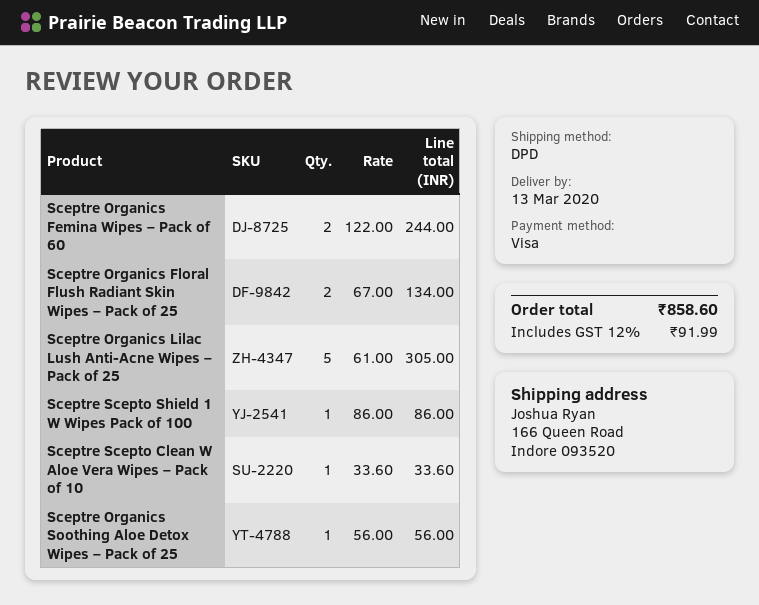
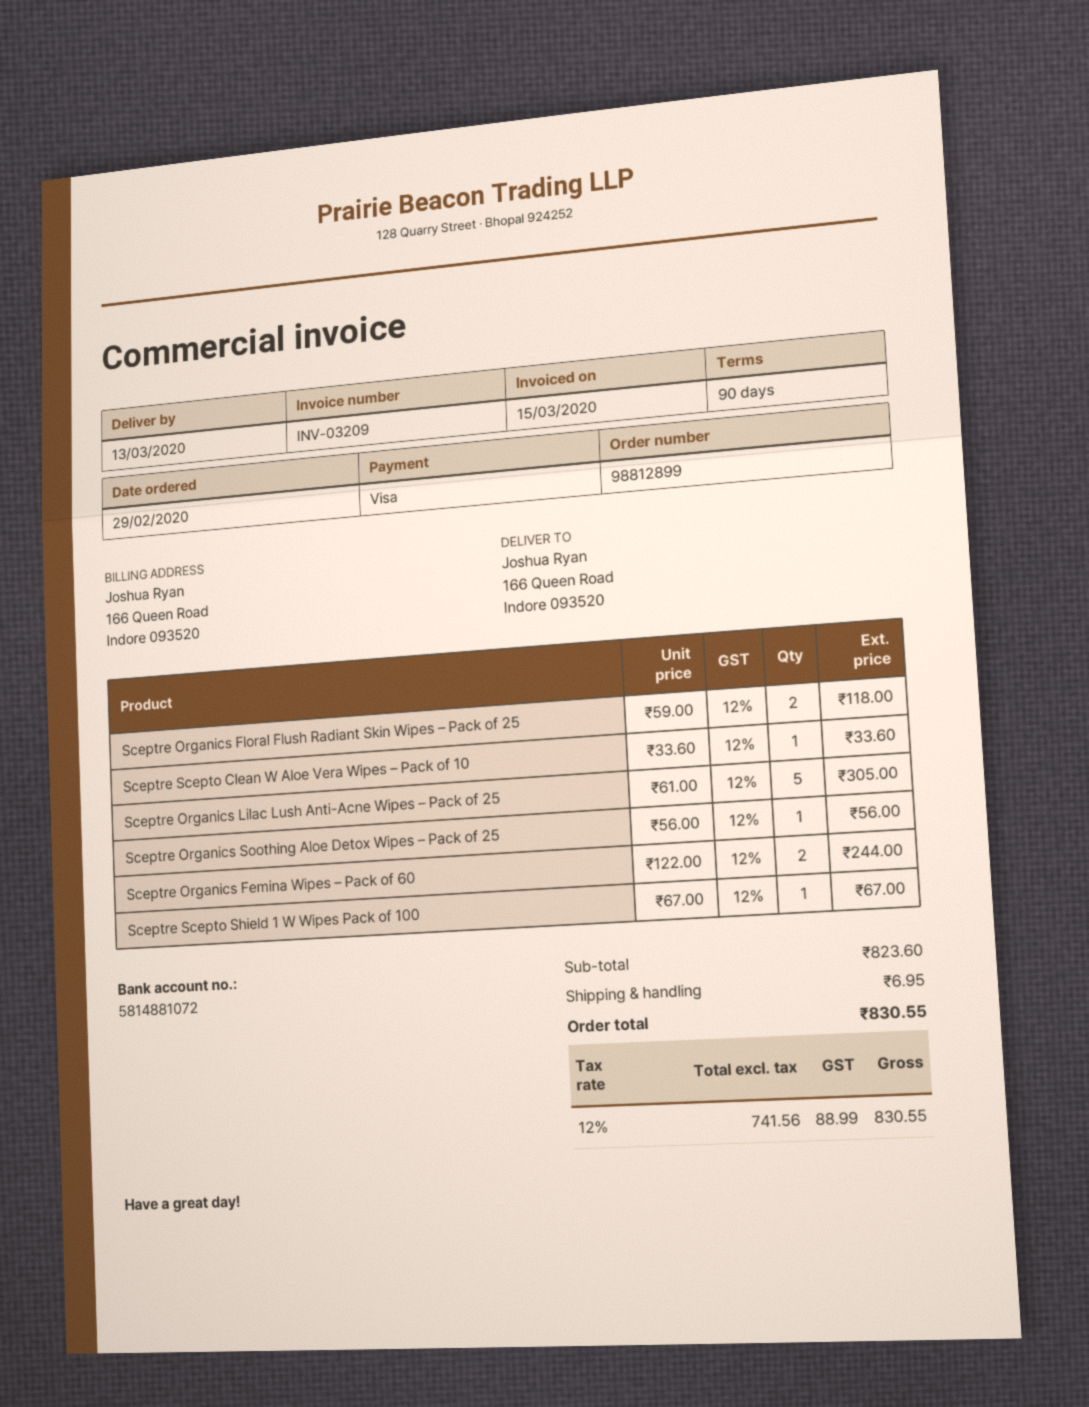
Sceptre Organics Floral Flush Radiant Skin Wipes – Pack of 25: 2 x 67.00 = 134.00 -> 2 x 59.00 = 118.00
Sceptre Scepto Shield 1 W Wipes Pack of 100: 1 x 86.00 = 86.00 -> 1 x 67.00 = 67.00
shipping: none -> 6.95
tax: 12% = 91.99 -> 12% = 88.99
total: 858.60 -> 830.55

